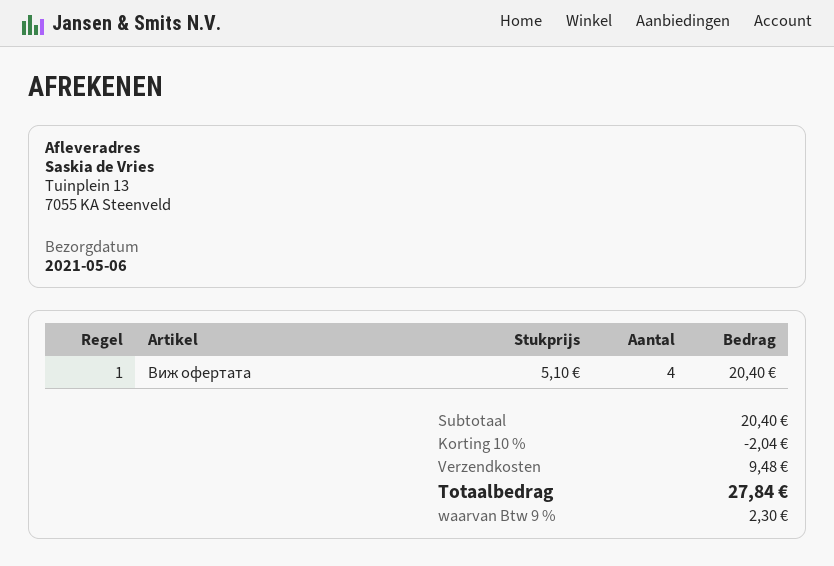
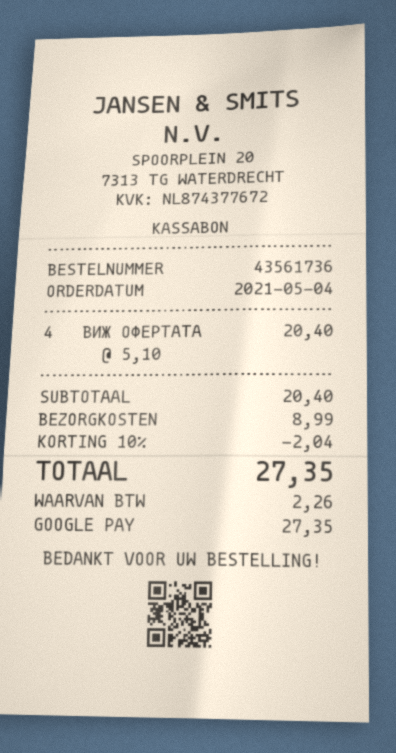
shipping: 9.48 -> 8.99
tax: 2.30 -> 2.26
total: 27.84 -> 27.35

